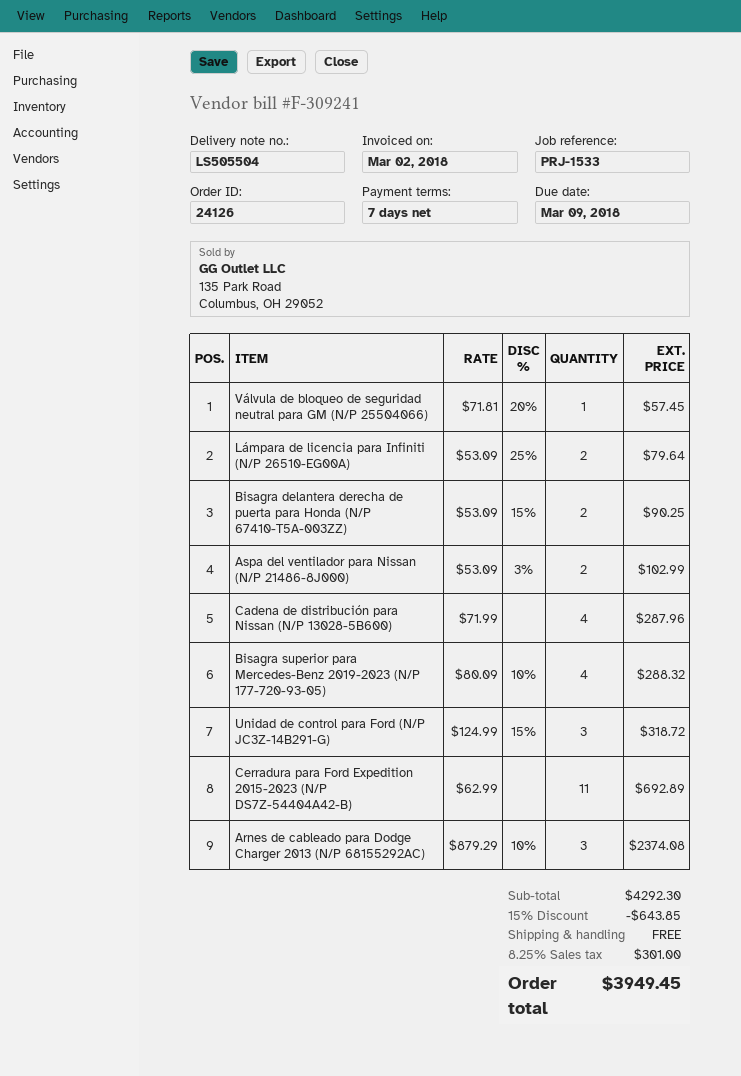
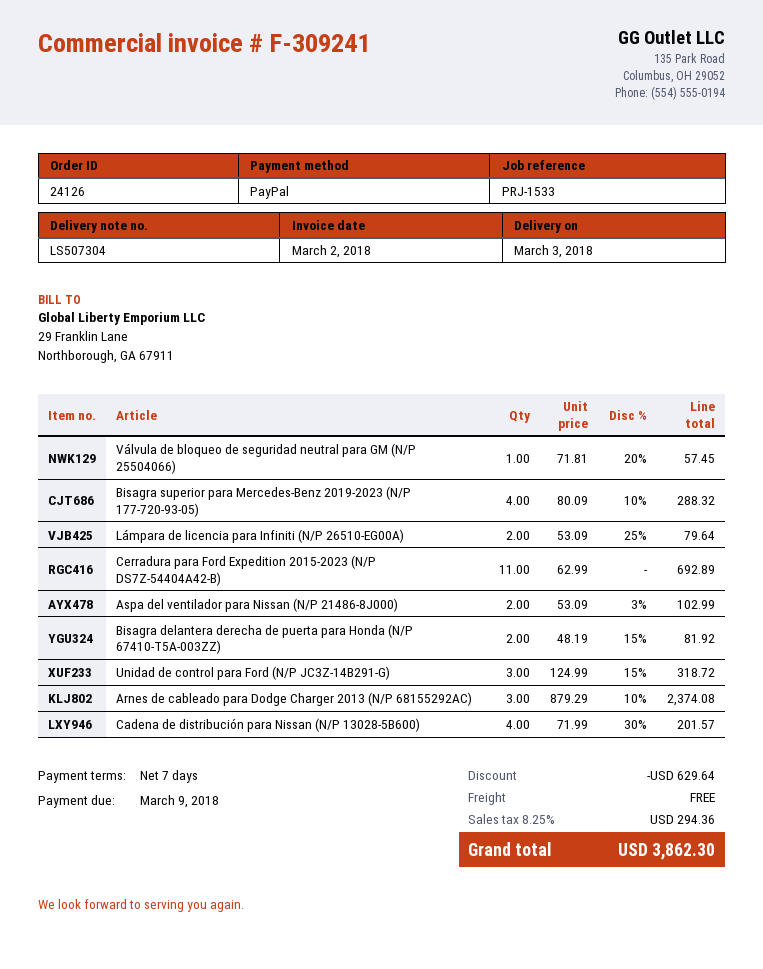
delivery note number: LS505504 -> LS507304
Bisagra delantera derecha de puerta para Honda (N/P 67410-T5A-003ZZ): 2 x 53.09 - 15% = 90.25 -> 2 x 48.19 - 15% = 81.92
Cadena de distribución para Nissan (N/P 13028-5B600): 4 x 71.99 = 287.96 -> 4 x 71.99 - 30% = 201.57
discount: 643.85 -> 629.64
tax: 8.25% = 301.00 -> 8.25% = 294.36
total: 3949.45 -> 3862.30

